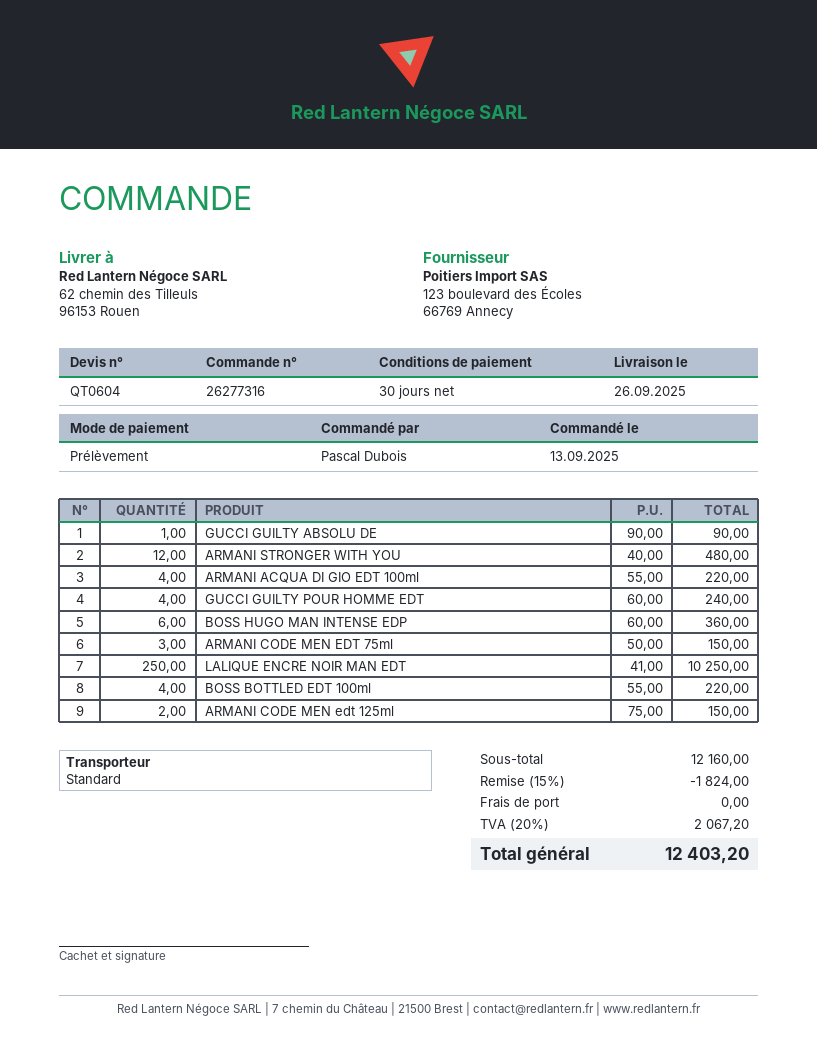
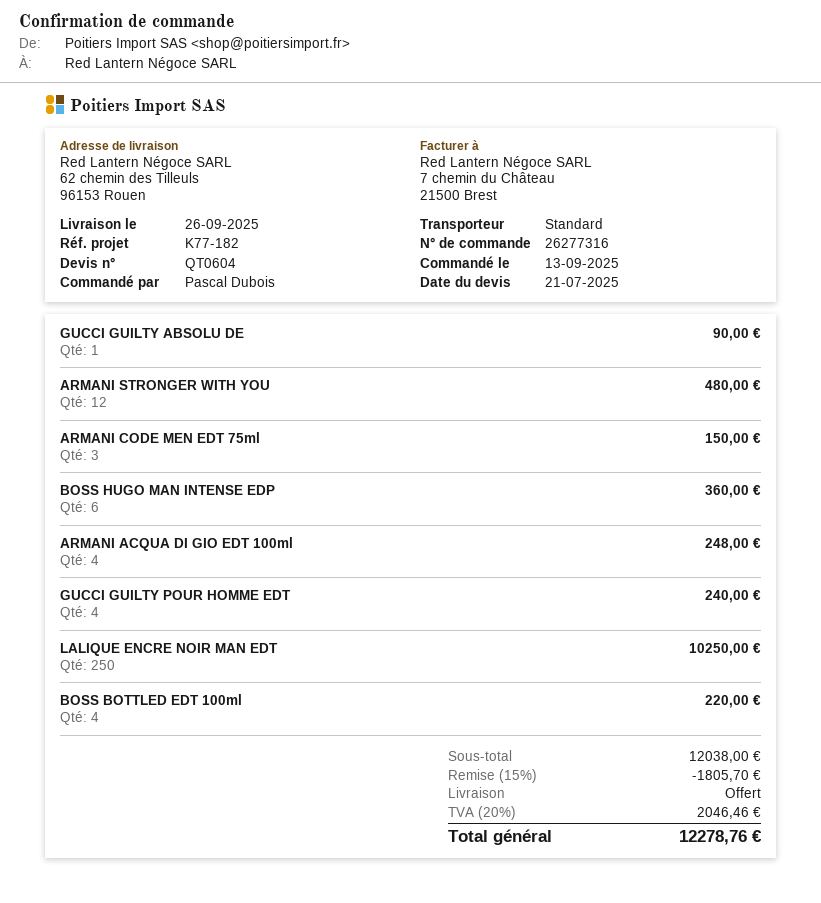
ARMANI ACQUA DI GIO EDT 100ml: 4 for 220.00 -> 4 for 248.00
ARMANI CODE MEN edt 125ml: 2 for 150.00 -> none
subtotal: 12160.00 -> 12038.00
discount: 15% = 1824.00 -> 15% = 1805.70
tax: 20% = 2067.20 -> 20% = 2046.46
total: 12403.20 -> 12278.76

